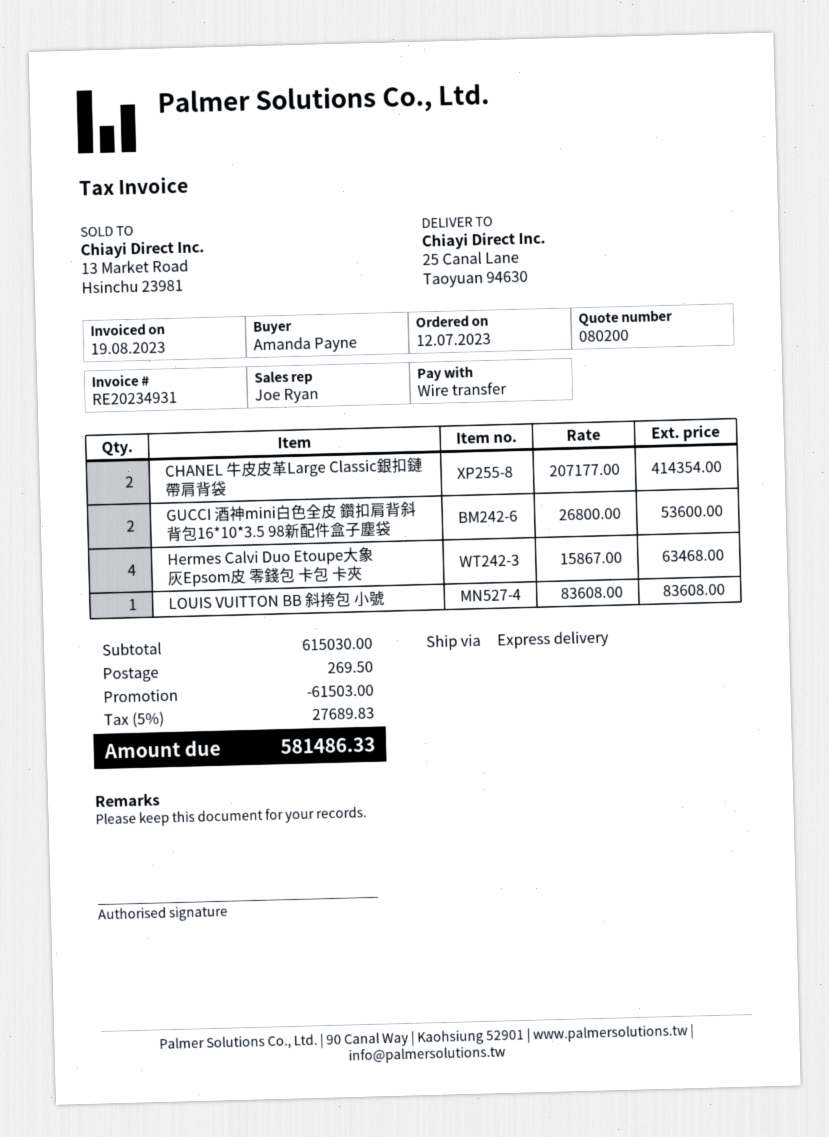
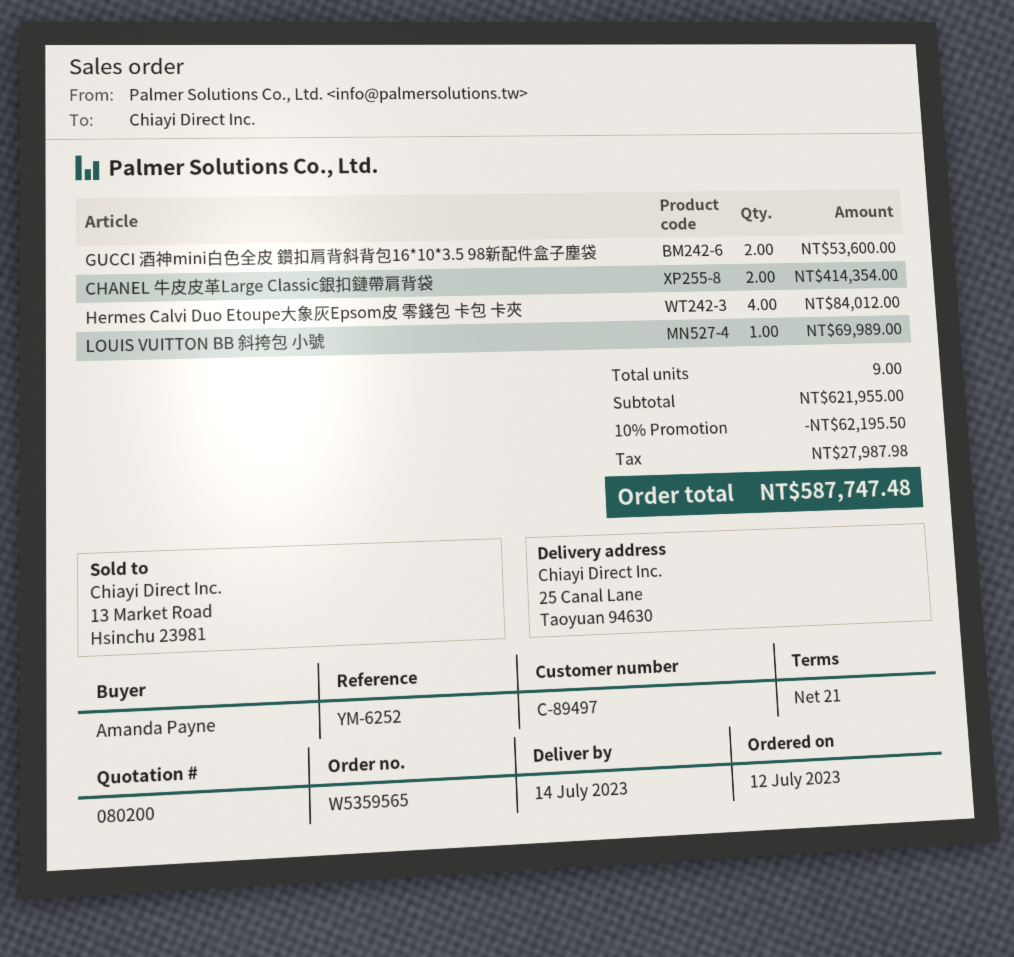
Hermes Calvi Duo Etoupe大象灰Epsom皮 零錢包 卡包 卡夾: 4 for 63468.00 -> 4 for 84012.00
LOUIS VUITTON BB 斜挎包 小號: 1 for 83608.00 -> 1 for 69989.00
subtotal: 615030.00 -> 621955.00
discount: 61503.00 -> 62195.50
shipping: 269.50 -> none
tax: 27689.83 -> 27987.98
total: 581486.33 -> 587747.48

